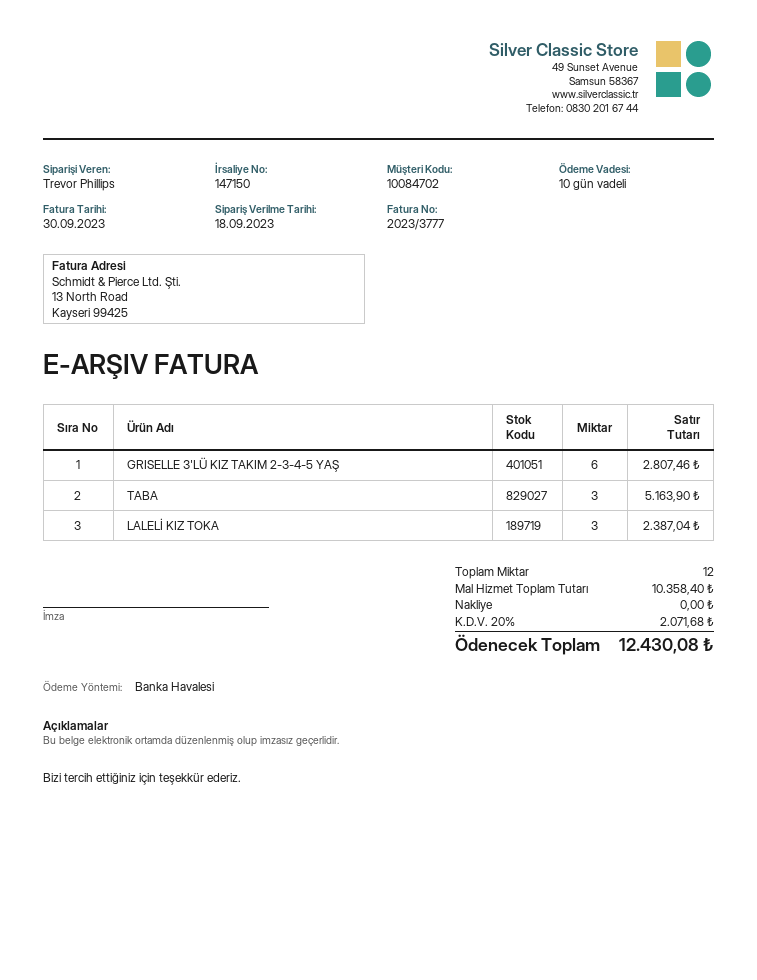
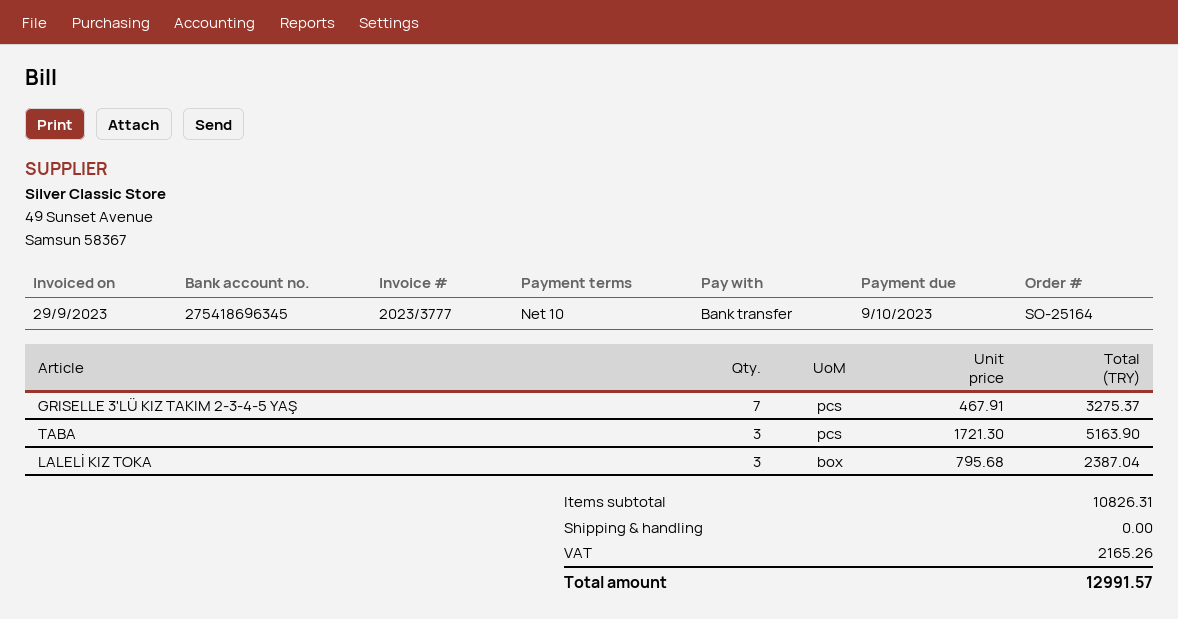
invoice date: 2023-09-30 -> 2023-09-29
GRISELLE 3'LÜ KIZ TAKIM 2-3-4-5 YAŞ: 6 for 2807.46 -> 7 for 3275.37
subtotal: 10358.40 -> 10826.31
tax: 2071.68 -> 2165.26
total: 12430.08 -> 12991.57

